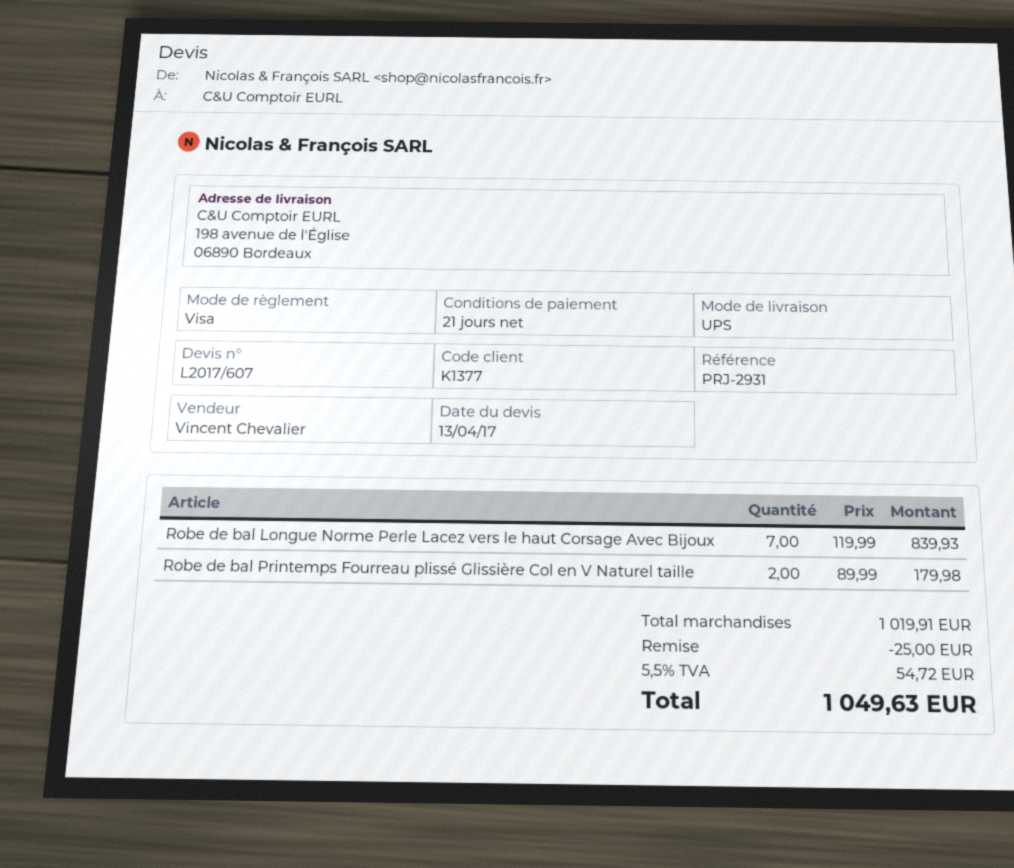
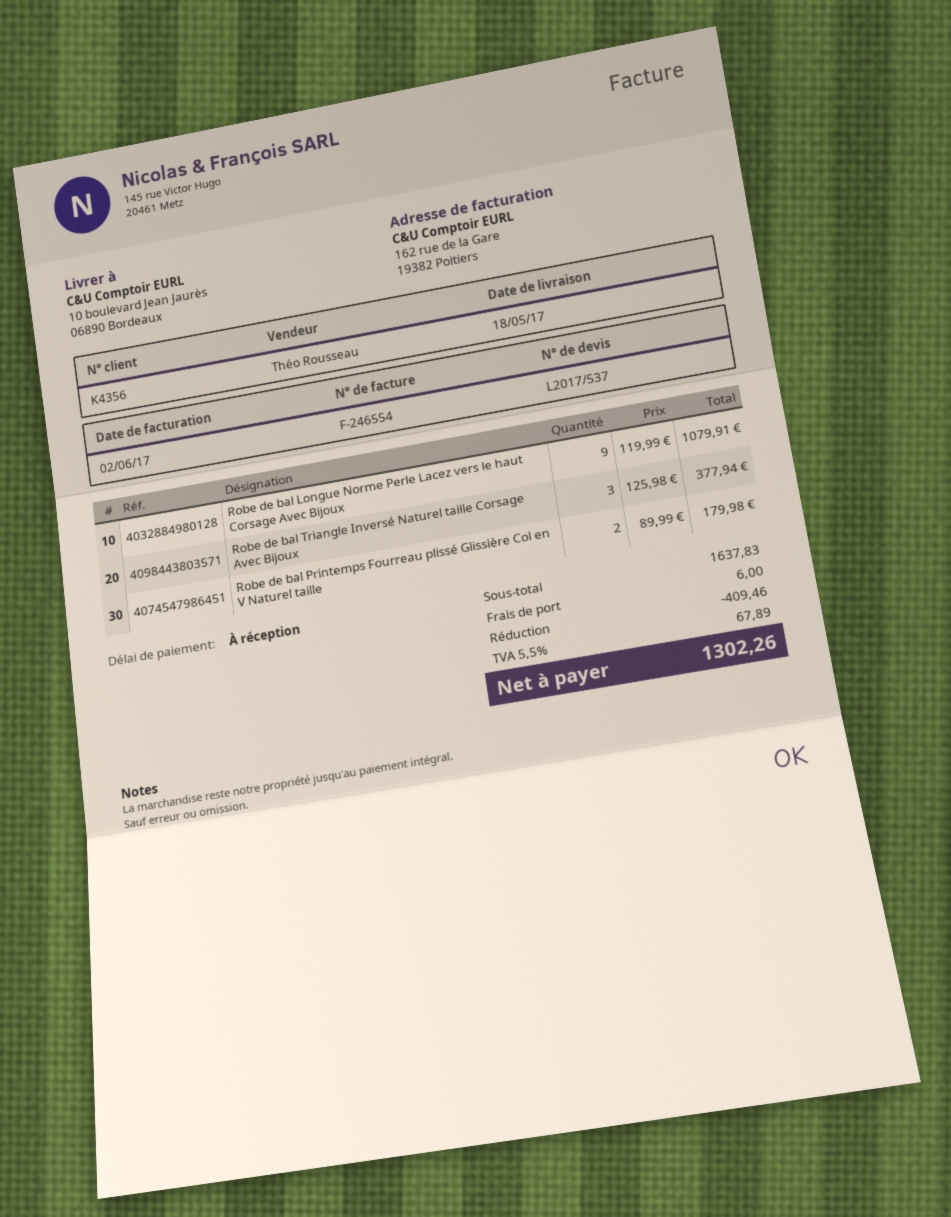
quote number: L2017/607 -> L2017/537
payment terms: 21 days -> on receipt
customer number: K1377 -> K4356
sales rep: Vincent Chevalier -> Théo Rousseau
ship to: 198 avenue de l'Église, 06890 Bordeaux -> 10 boulevard Jean Jaurès, 06890 Bordeaux
Robe de bal Longue Norme Perle Lacez vers le haut Corsage Avec Bijoux: 7 x 119.99 = 839.93 -> 9 x 119.99 = 1079.91
Robe de bal Triangle Inversé Naturel taille Corsage Avec Bijoux: none -> 3 x 125.98 = 377.94
subtotal: 1019.91 -> 1637.83
discount: 25.00 -> 409.46
shipping: none -> 6.00
tax: 5.5% = 54.72 -> 5.5% = 67.89
total: 1049.63 -> 1302.26

